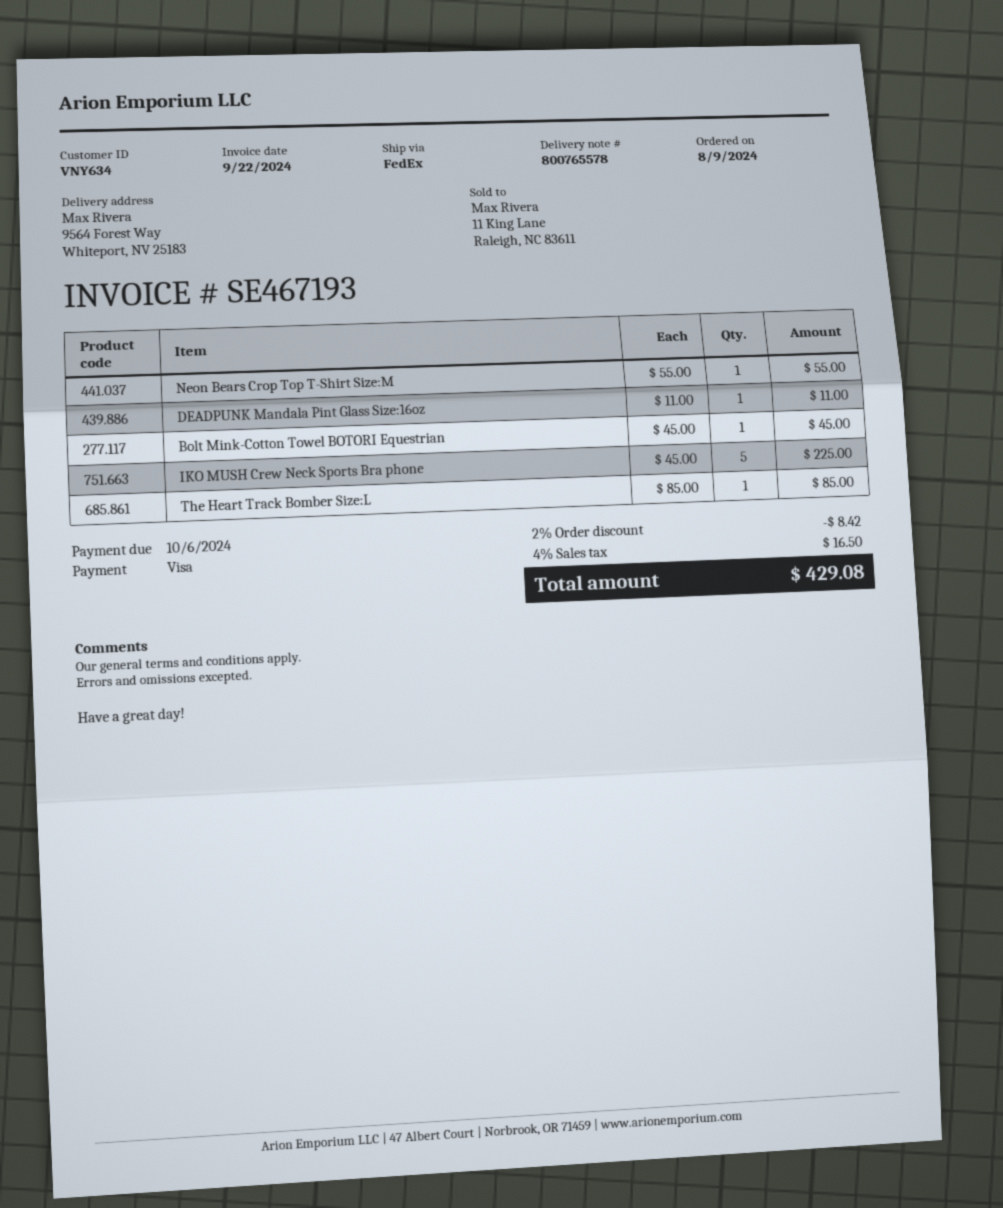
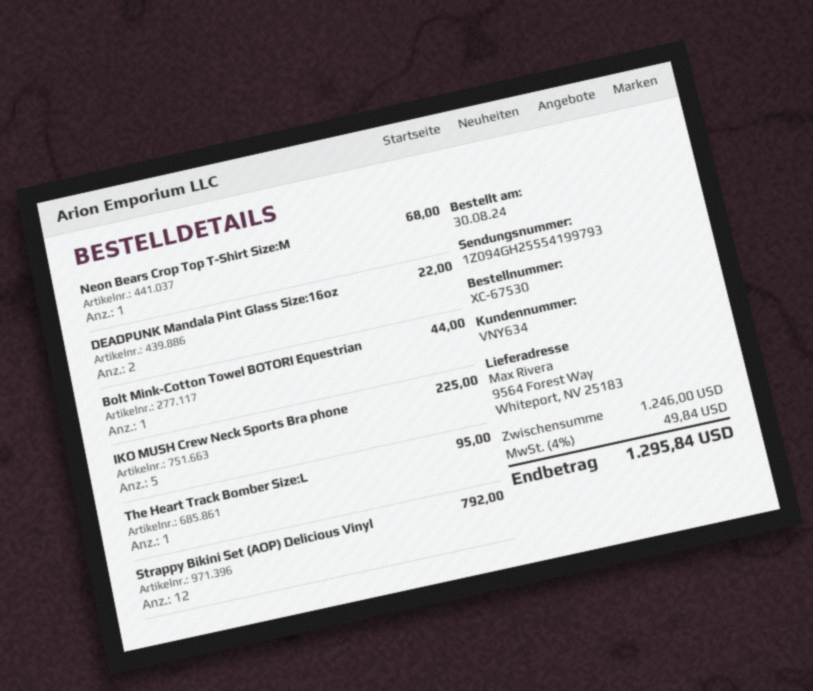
order date: 2024-08-09 -> 2024-08-30
Neon Bears Crop Top T-Shirt Size:M: 1 for 55.00 -> 1 for 68.00
DEADPUNK Mandala Pint Glass Size:16oz: 1 for 11.00 -> 2 for 22.00
Bolt Mink-Cotton Towel BOTORI Equestrian: 1 for 45.00 -> 1 for 44.00
The Heart Track Bomber Size:L: 1 for 85.00 -> 1 for 95.00
Strappy Bikini Set (AOP) Delicious Vinyl: none -> 12 for 792.00
discount: 2% = 8.42 -> none
tax: 4% = 16.50 -> 4% = 49.84
total: 429.08 -> 1295.84

